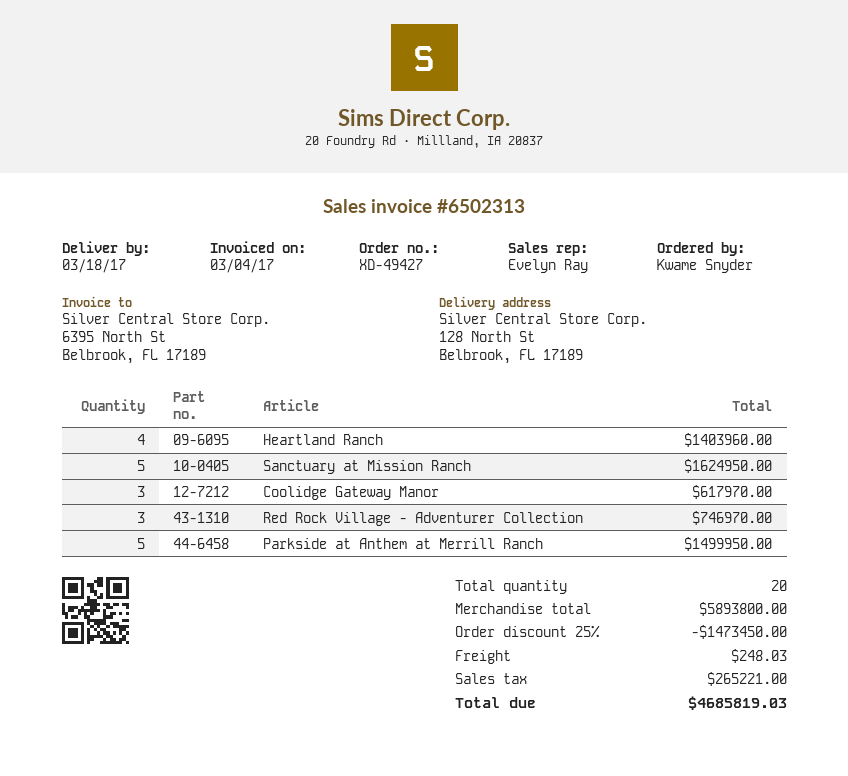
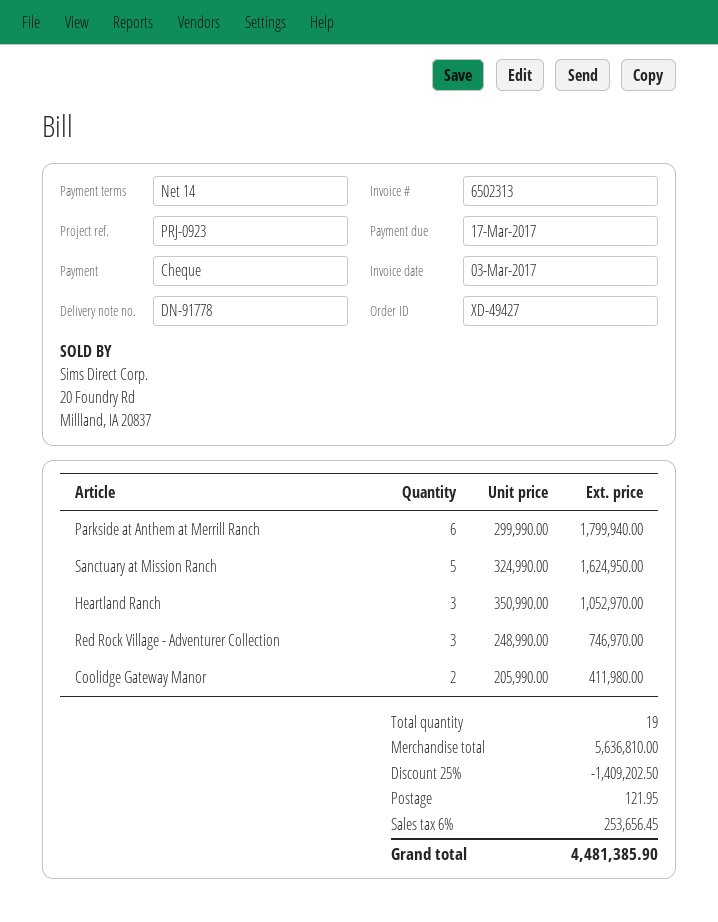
invoice date: 2017-03-04 -> 2017-03-03
Heartland Ranch: 4 for 1403960.00 -> 3 for 1052970.00
Coolidge Gateway Manor: 3 for 617970.00 -> 2 for 411980.00
Parkside at Anthem at Merrill Ranch: 5 for 1499950.00 -> 6 for 1799940.00
total quantity: 20 -> 19
subtotal: 5893800.00 -> 5636810.00
discount: 25% = 1473450.00 -> 25% = 1409202.50
shipping: 248.03 -> 121.95
tax: 265221.00 -> 253656.45
total: 4685819.03 -> 4481385.90

